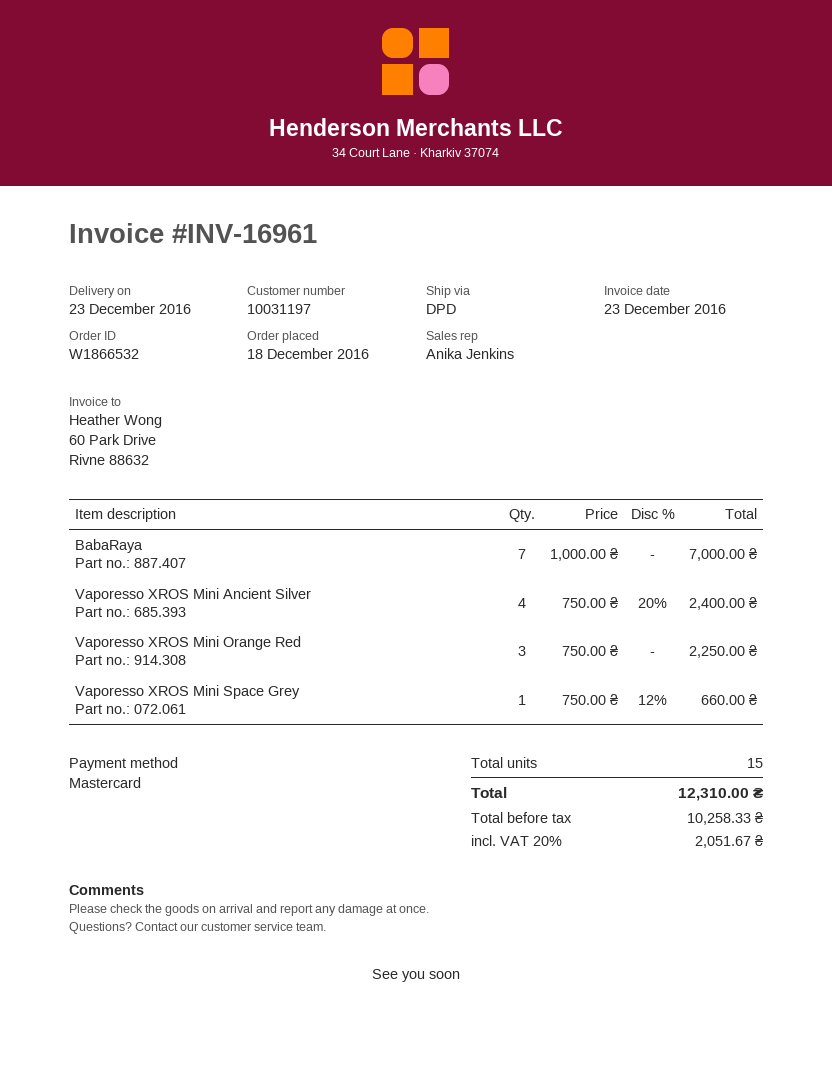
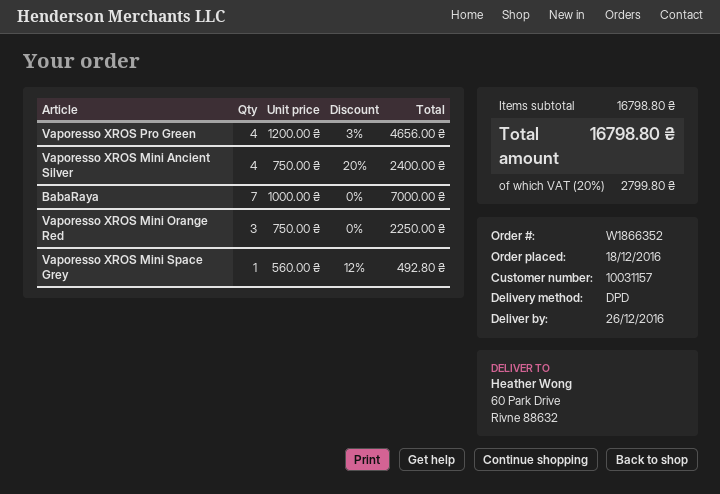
order number: W1866532 -> W1866352
delivery date: 2016-12-23 -> 2016-12-26
customer number: 10031197 -> 10031157
Vaporesso XROS Mini Space Grey: 1 x 750.00 - 12% = 660.00 -> 1 x 560.00 - 12% = 492.80
Vaporesso XROS Pro Green: none -> 4 x 1200.00 - 3% = 4656.00
tax: 20% = 2051.67 -> 20% = 2799.80
total: 12310.00 -> 16798.80

